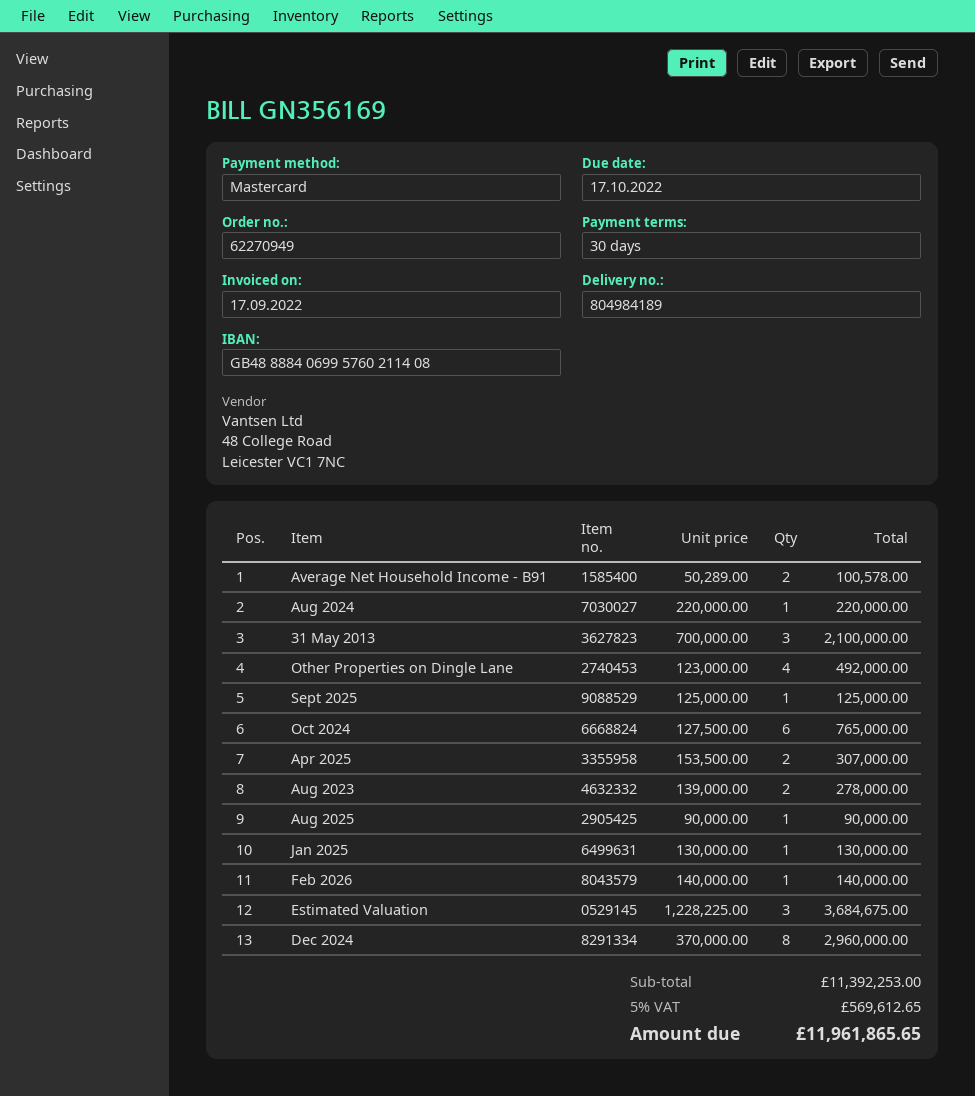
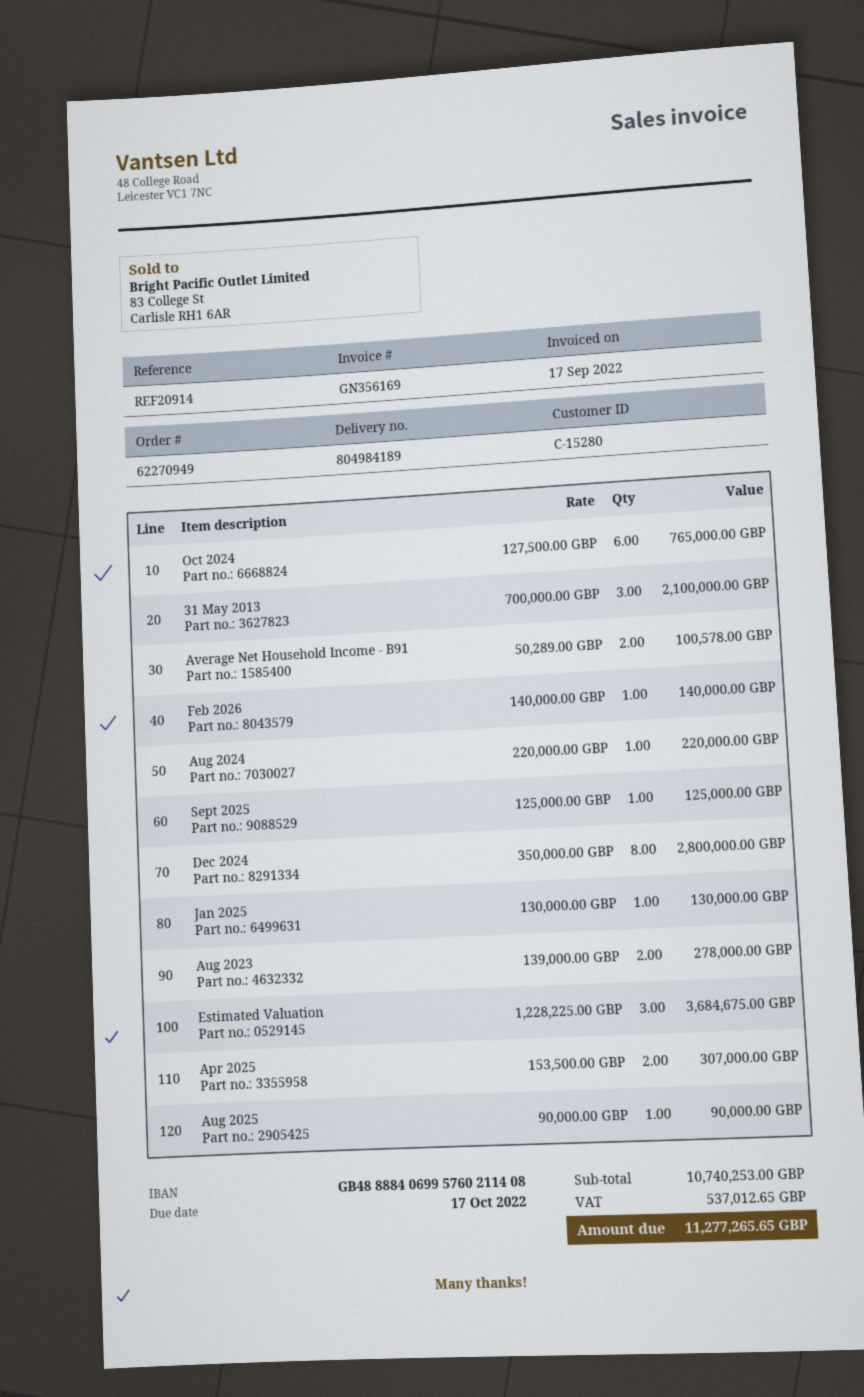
Other Properties on Dingle Lane: 4 x 123000.00 = 492000.00 -> none
Dec 2024: 8 x 370000.00 = 2960000.00 -> 8 x 350000.00 = 2800000.00
subtotal: 11392253.00 -> 10740253.00
tax: 569612.65 -> 537012.65
total: 11961865.65 -> 11277265.65

